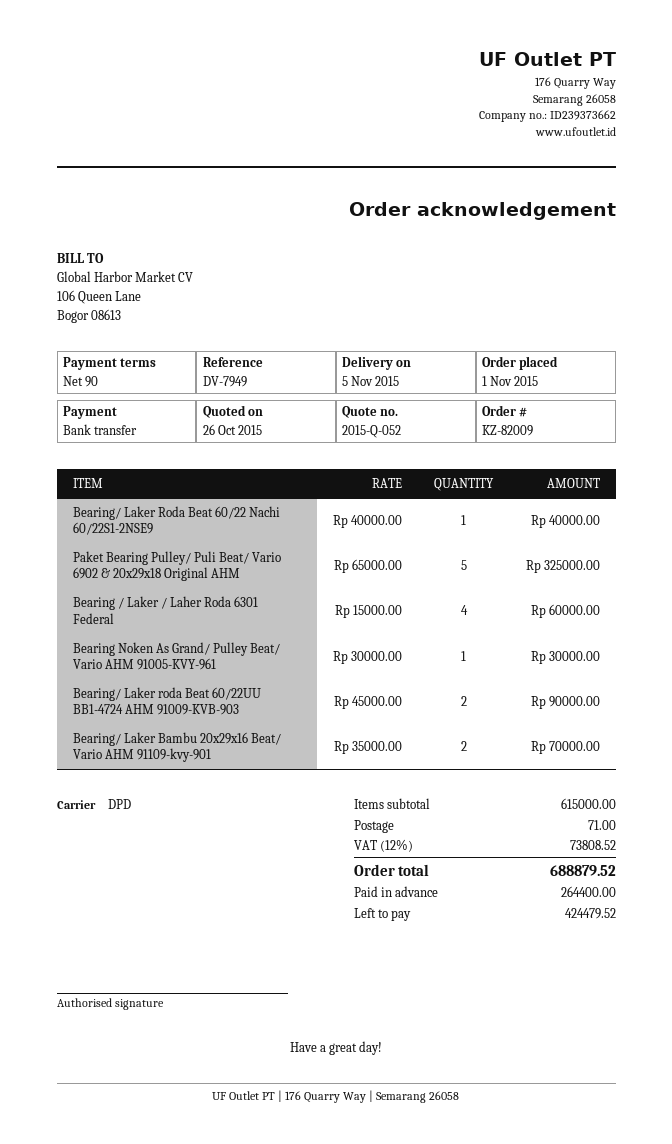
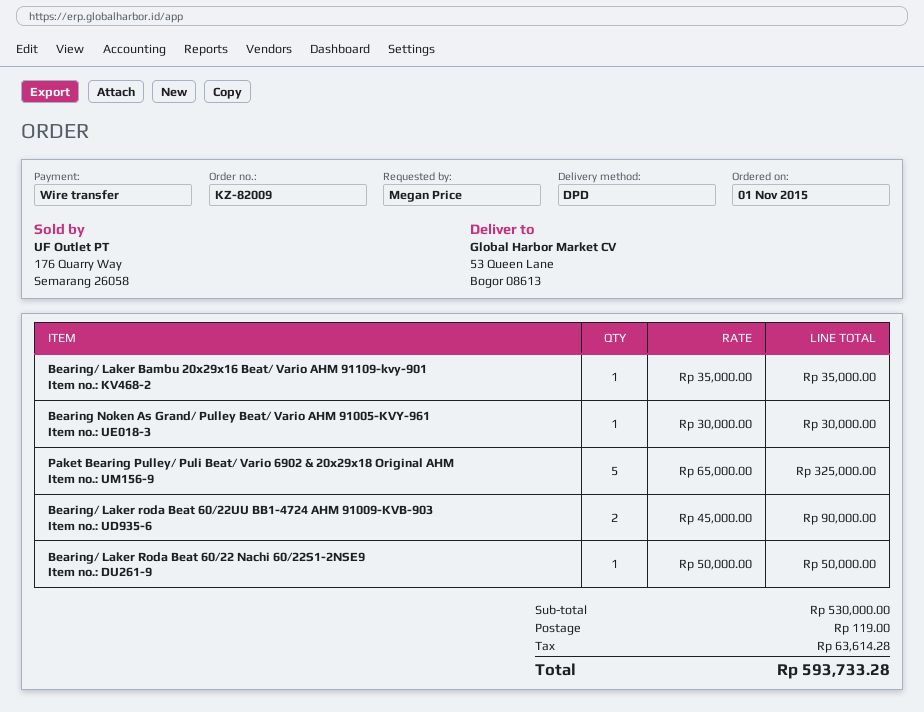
Bearing/ Laker Roda Beat 60/22 Nachi 60/22S1-2NSE9: 1 x 40000.00 = 40000.00 -> 1 x 50000.00 = 50000.00
Bearing / Laker / Laher Roda 6301 Federal: 4 x 15000.00 = 60000.00 -> none
Bearing/ Laker Bambu 20x29x16 Beat/ Vario AHM 91109-kvy-901: 2 x 35000.00 = 70000.00 -> 1 x 35000.00 = 35000.00
subtotal: 615000.00 -> 530000.00
shipping: 71.00 -> 119.00
tax: 73808.52 -> 63614.28
total: 688879.52 -> 593733.28

